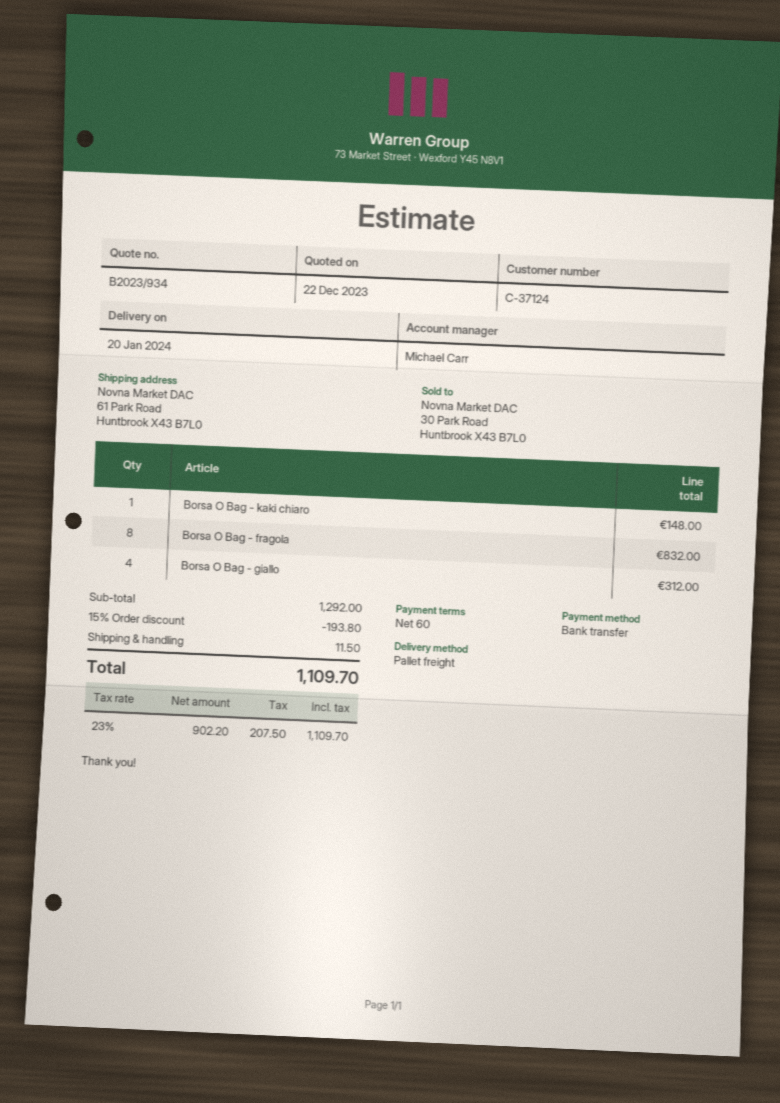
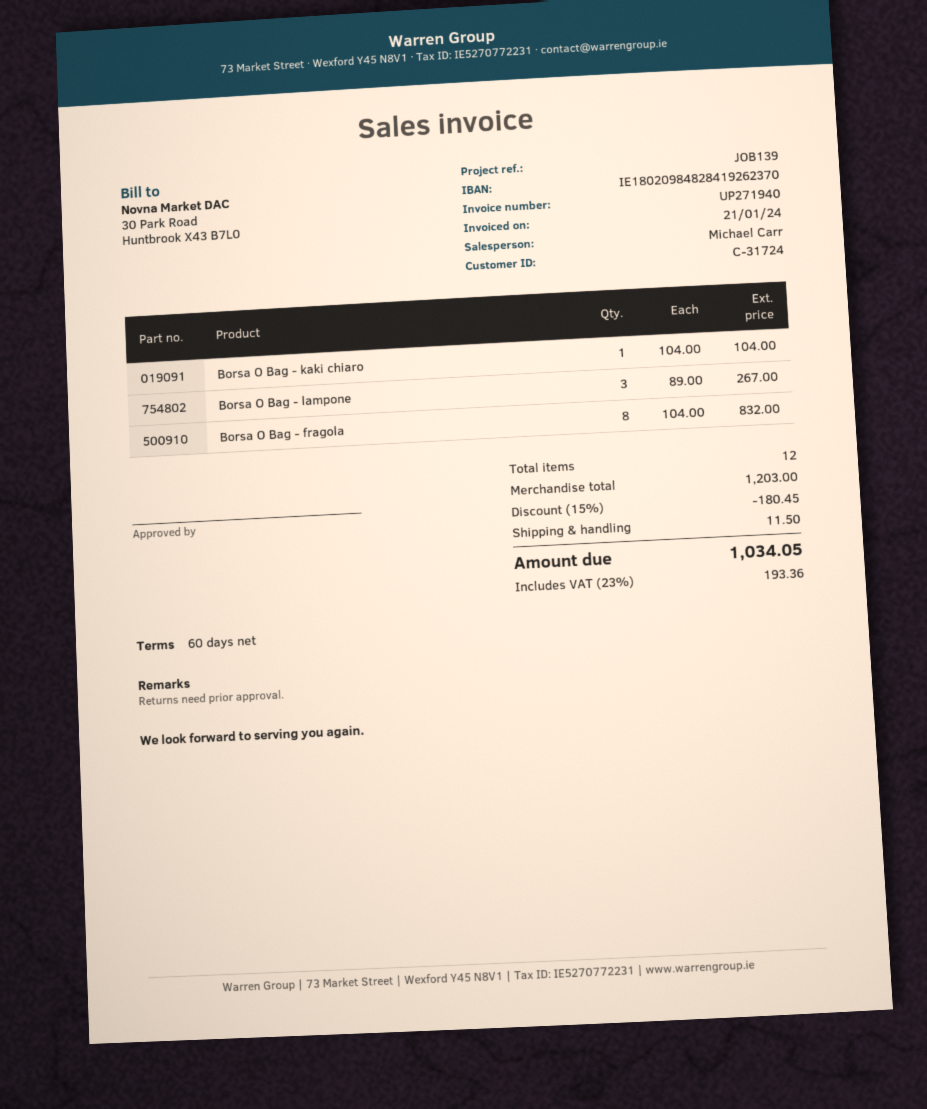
customer number: C-37124 -> C-31724
Borsa O Bag - kaki chiaro: 1 for 148.00 -> 1 for 104.00
Borsa O Bag - giallo: 4 for 312.00 -> none
Borsa O Bag - lampone: none -> 3 for 267.00
subtotal: 1292.00 -> 1203.00
discount: 15% = 193.80 -> 15% = 180.45
tax: 23% = 207.50 -> 23% = 193.36
total: 1109.70 -> 1034.05

